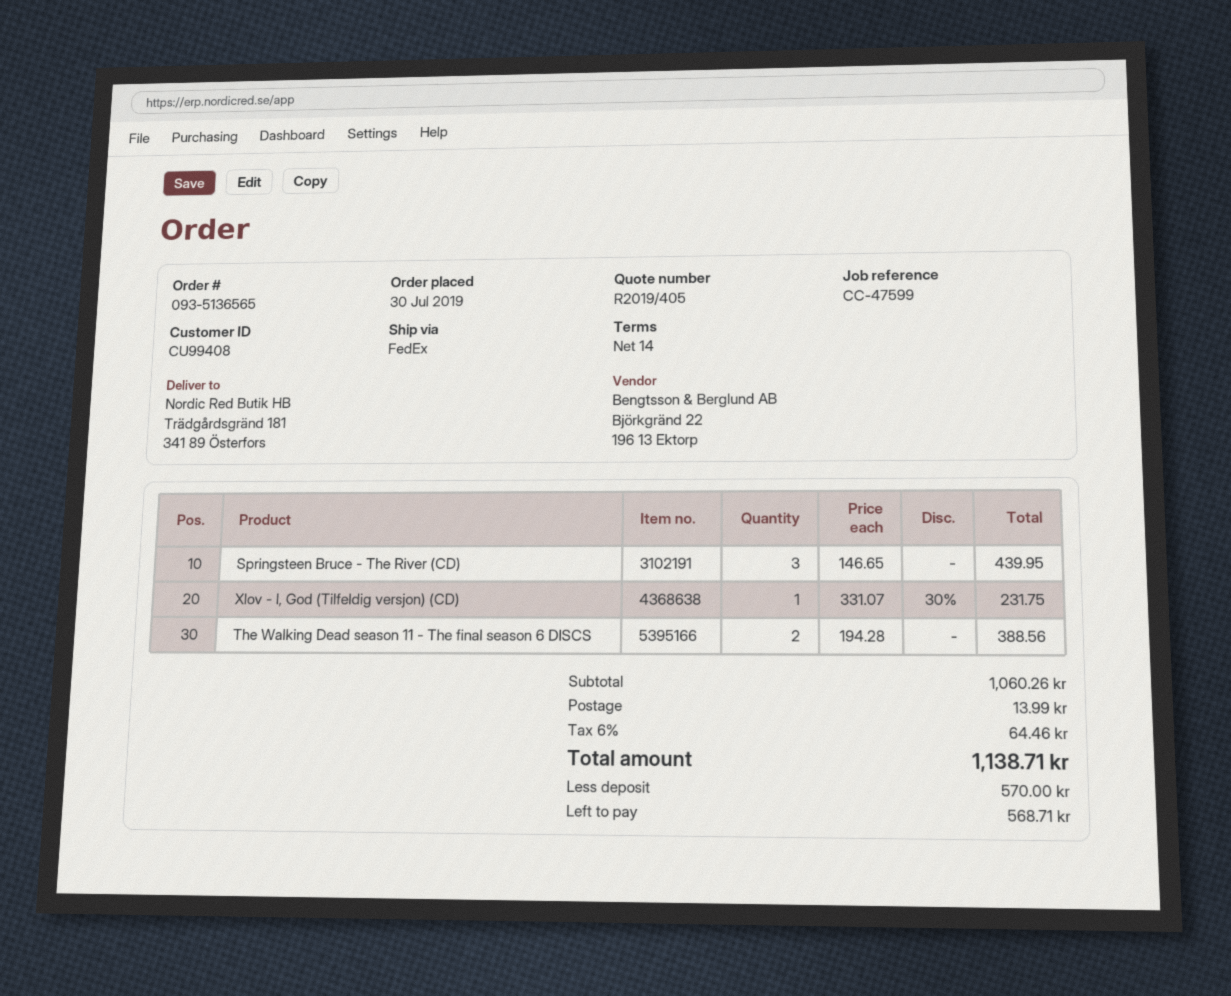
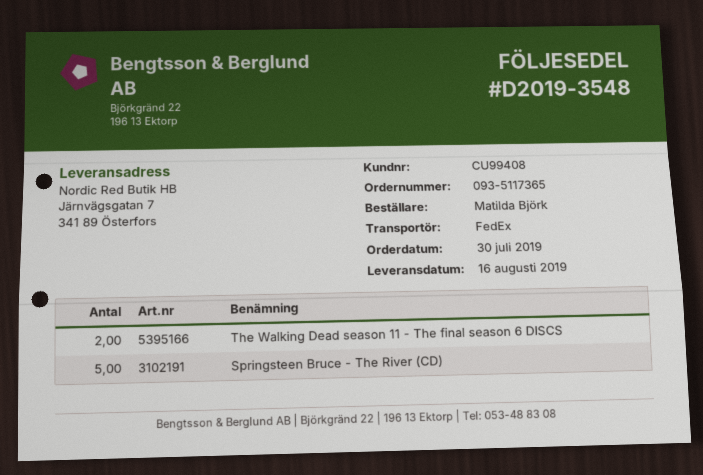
order number: 093-5136565 -> 093-5117365
ship to: Trädgårdsgränd 181, 341 89 Österfors -> Järnvägsgatan 7, 341 89 Österfors
Springsteen Bruce - The River (CD): 3 -> 5
Xlov - I, God (Tilfeldig versjon) (CD): 1 -> none

